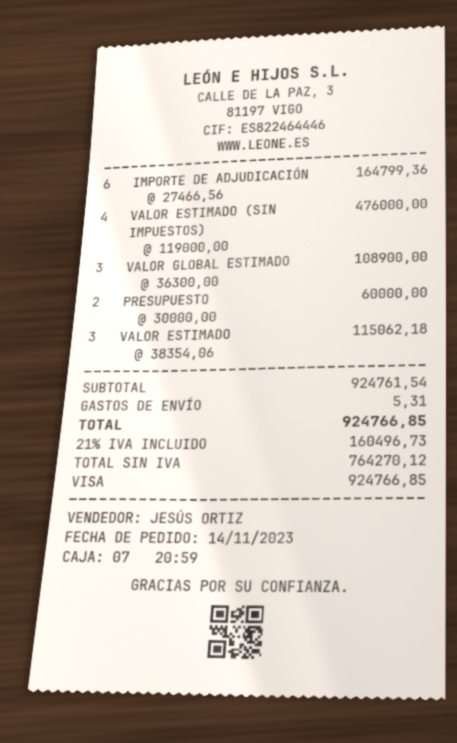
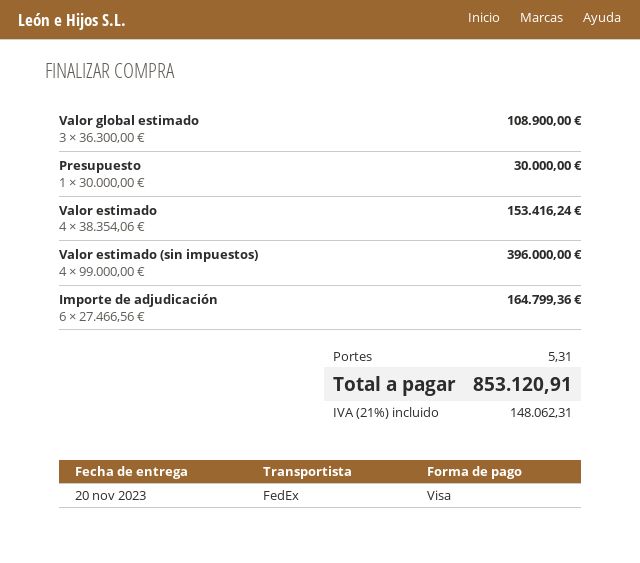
VALOR ESTIMADO (SIN IMPUESTOS): 4 x 119000.00 = 476000.00 -> 4 x 99000.00 = 396000.00
PRESUPUESTO: 2 x 30000.00 = 60000.00 -> 1 x 30000.00 = 30000.00
VALOR ESTIMADO: 3 x 38354.06 = 115062.18 -> 4 x 38354.06 = 153416.24
tax: 21% = 160496.73 -> 21% = 148062.31
total: 924766.85 -> 853120.91

